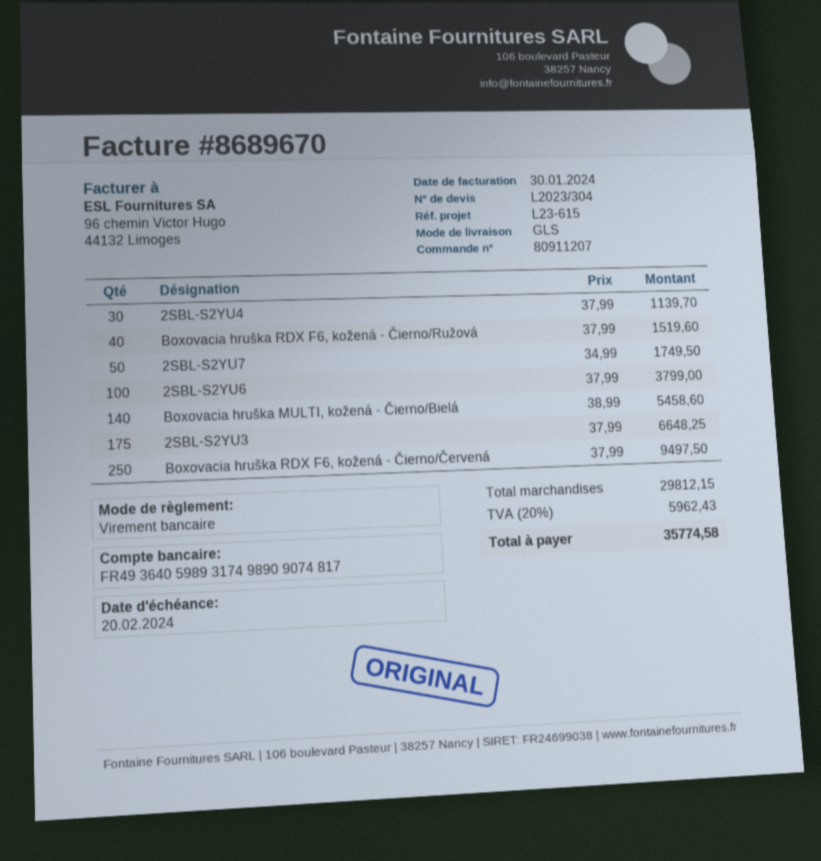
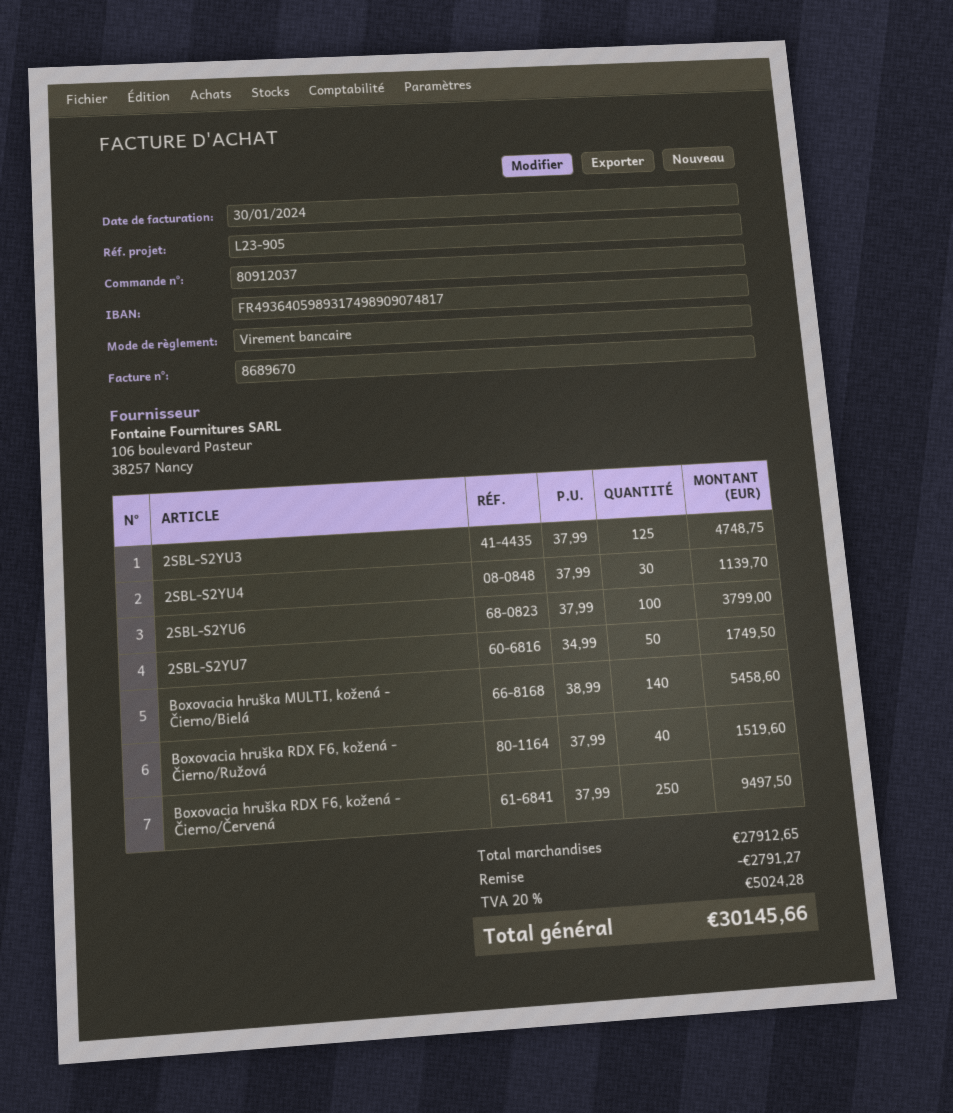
order number: 80911207 -> 80912037
reference: L23-615 -> L23-905
2SBL-S2YU3: 175 x 37.99 = 6648.25 -> 125 x 37.99 = 4748.75
subtotal: 29812.15 -> 27912.65
discount: none -> 2791.27
tax: 20% = 5962.43 -> 20% = 5024.28
total: 35774.58 -> 30145.66

